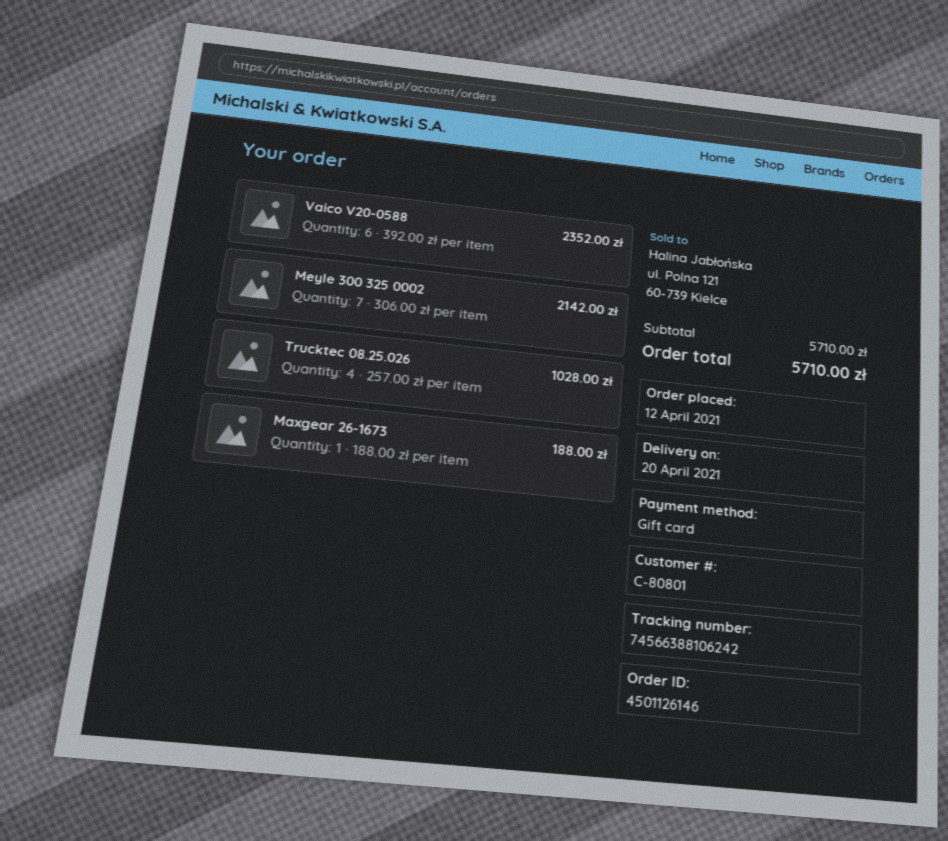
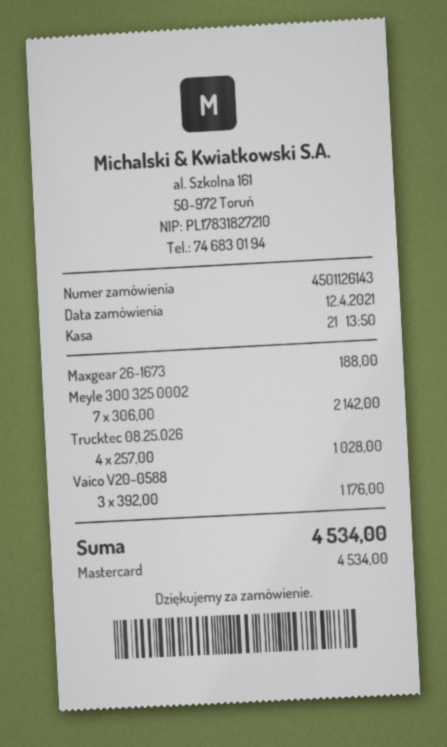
order number: 4501126146 -> 4501126143
payment method: gift card -> Mastercard
Vaico V20-0588: 6 x 392.00 = 2352.00 -> 3 x 392.00 = 1176.00
total: 5710.00 -> 4534.00

